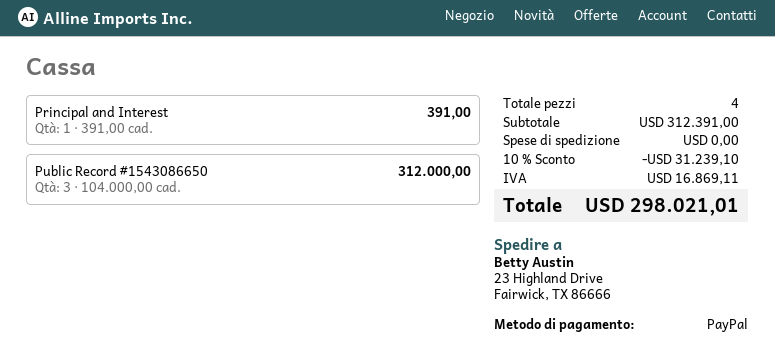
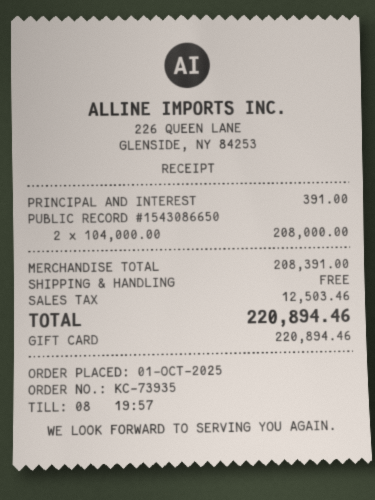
payment method: PayPal -> gift card
Public Record #1543086650: 3 x 104000.00 = 312000.00 -> 2 x 104000.00 = 208000.00
subtotal: 312391.00 -> 208391.00
discount: 10% = 31239.10 -> none
tax: 16869.11 -> 12503.46
total: 298021.01 -> 220894.46

